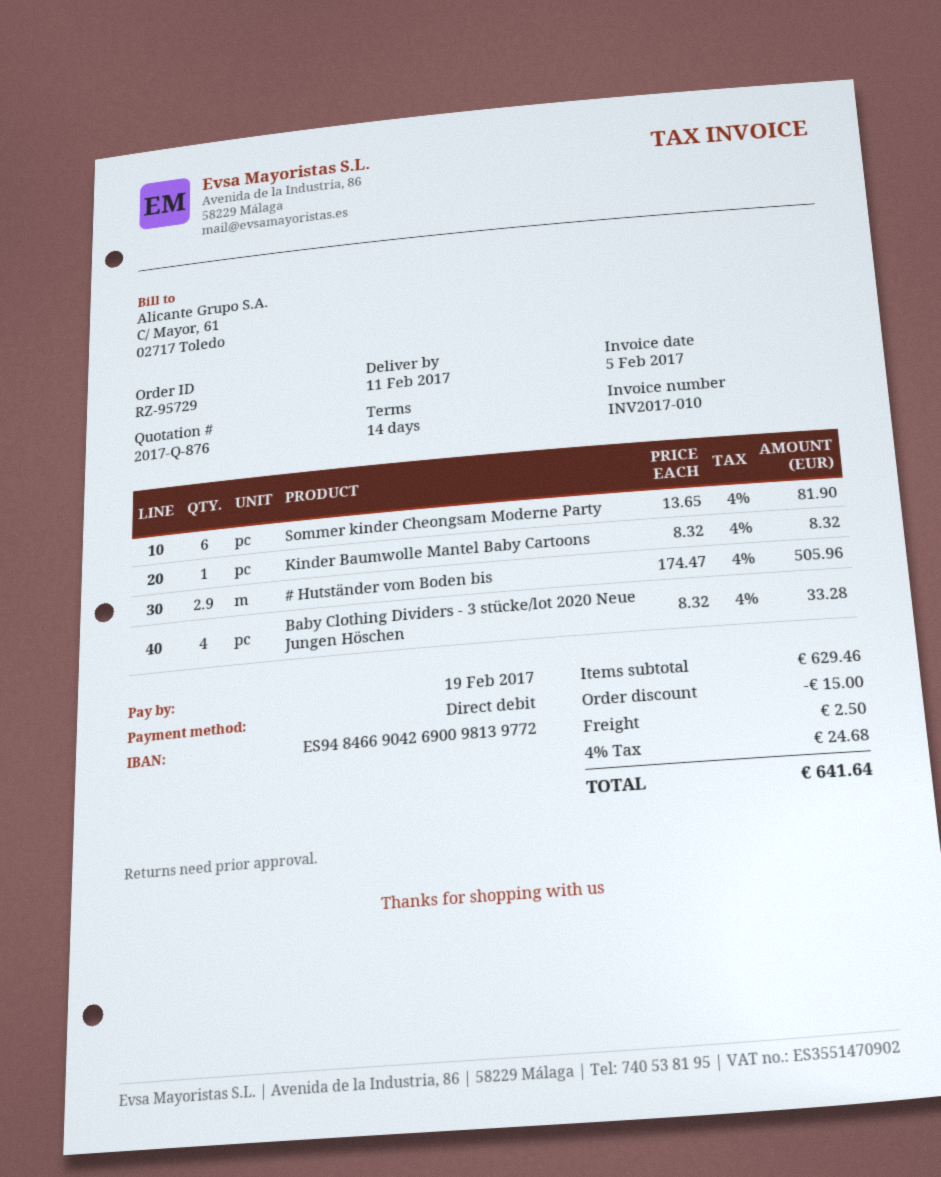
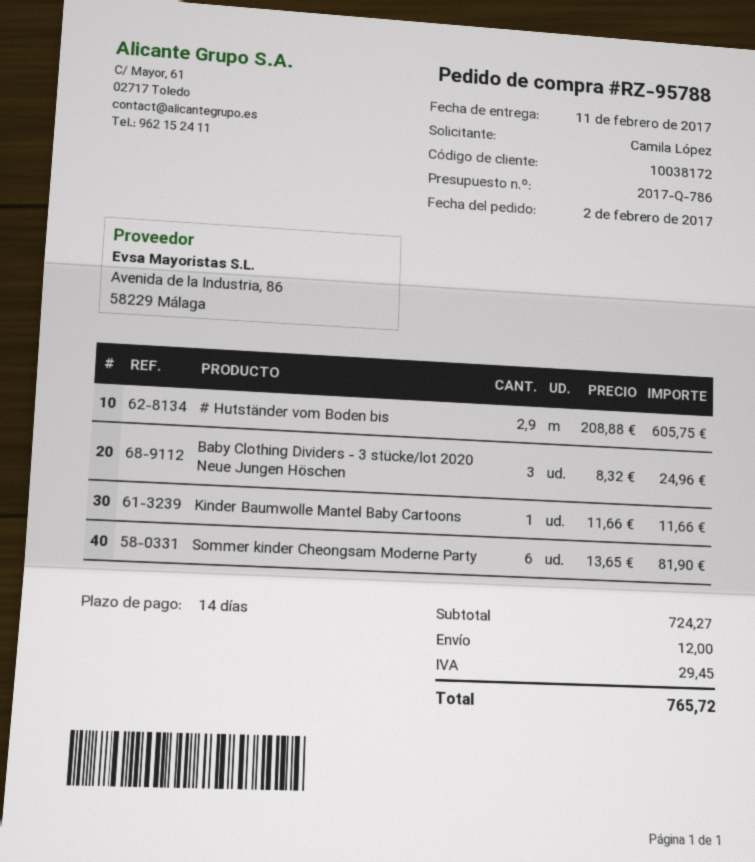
quote number: 2017-Q-876 -> 2017-Q-786
order number: RZ-95729 -> RZ-95788
Kinder Baumwolle Mantel Baby Cartoons: 1 x 8.32 = 8.32 -> 1 x 11.66 = 11.66
# Hutständer vom Boden bis: 2.9 x 174.47 = 505.96 -> 2.9 x 208.88 = 605.75
Baby Clothing Dividers - 3 stücke/lot 2020 Neue Jungen Höschen: 4 x 8.32 = 33.28 -> 3 x 8.32 = 24.96
subtotal: 629.46 -> 724.27
discount: 15.00 -> none
shipping: 2.50 -> 12.00
tax: 24.68 -> 29.45
total: 641.64 -> 765.72

